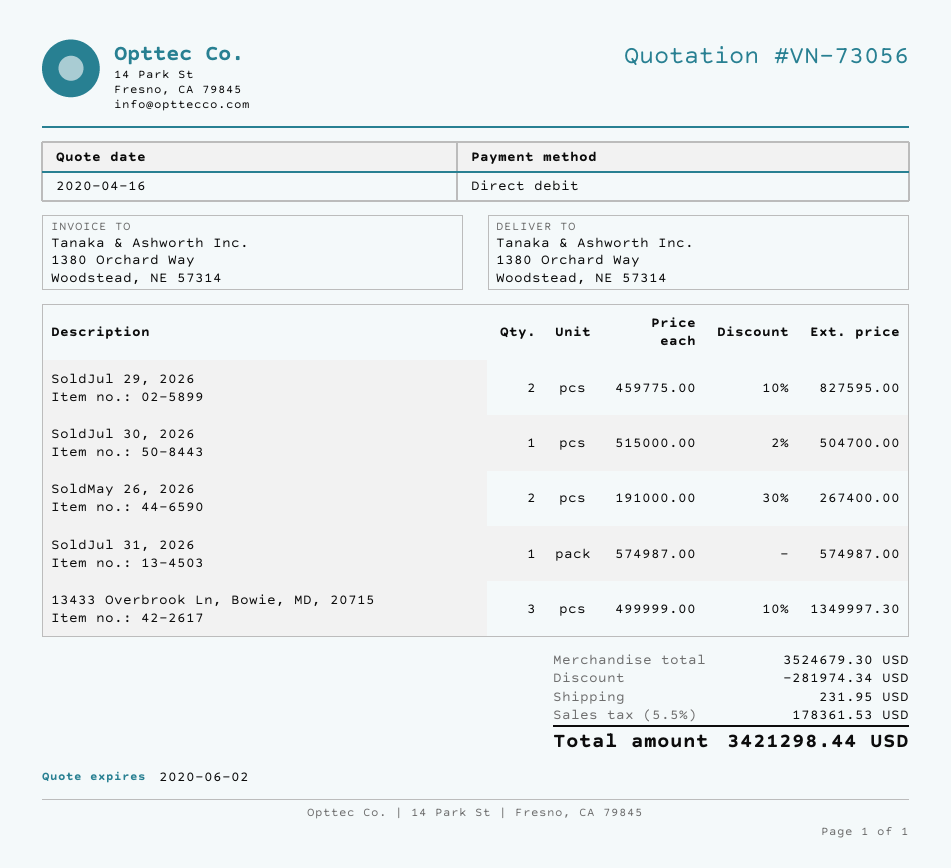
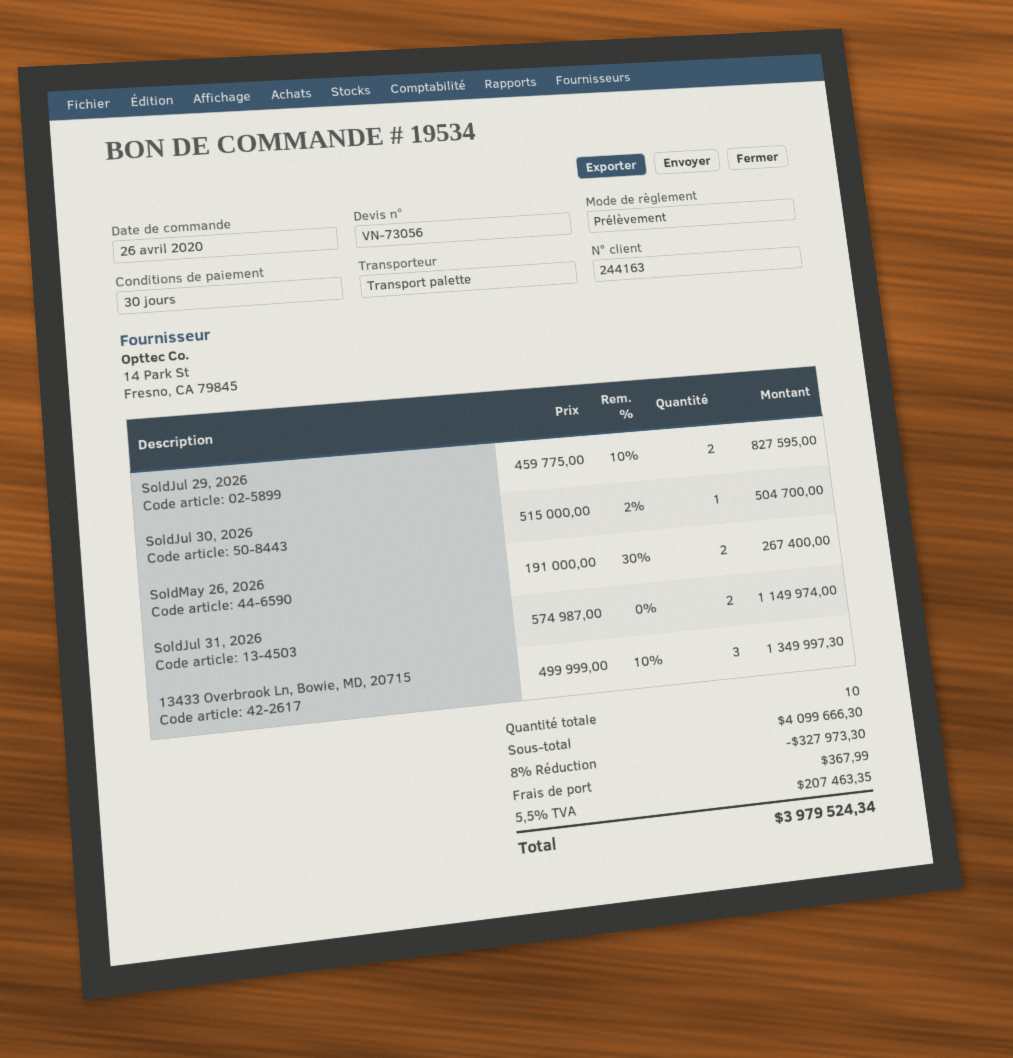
SoldJul 31, 2026: 1 x 574987.00 = 574987.00 -> 2 x 574987.00 = 1149974.00
subtotal: 3524679.30 -> 4099666.30
discount: 281974.34 -> 327973.30
shipping: 231.95 -> 367.99
tax: 5.5% = 178361.53 -> 5.5% = 207463.35
total: 3421298.44 -> 3979524.34

